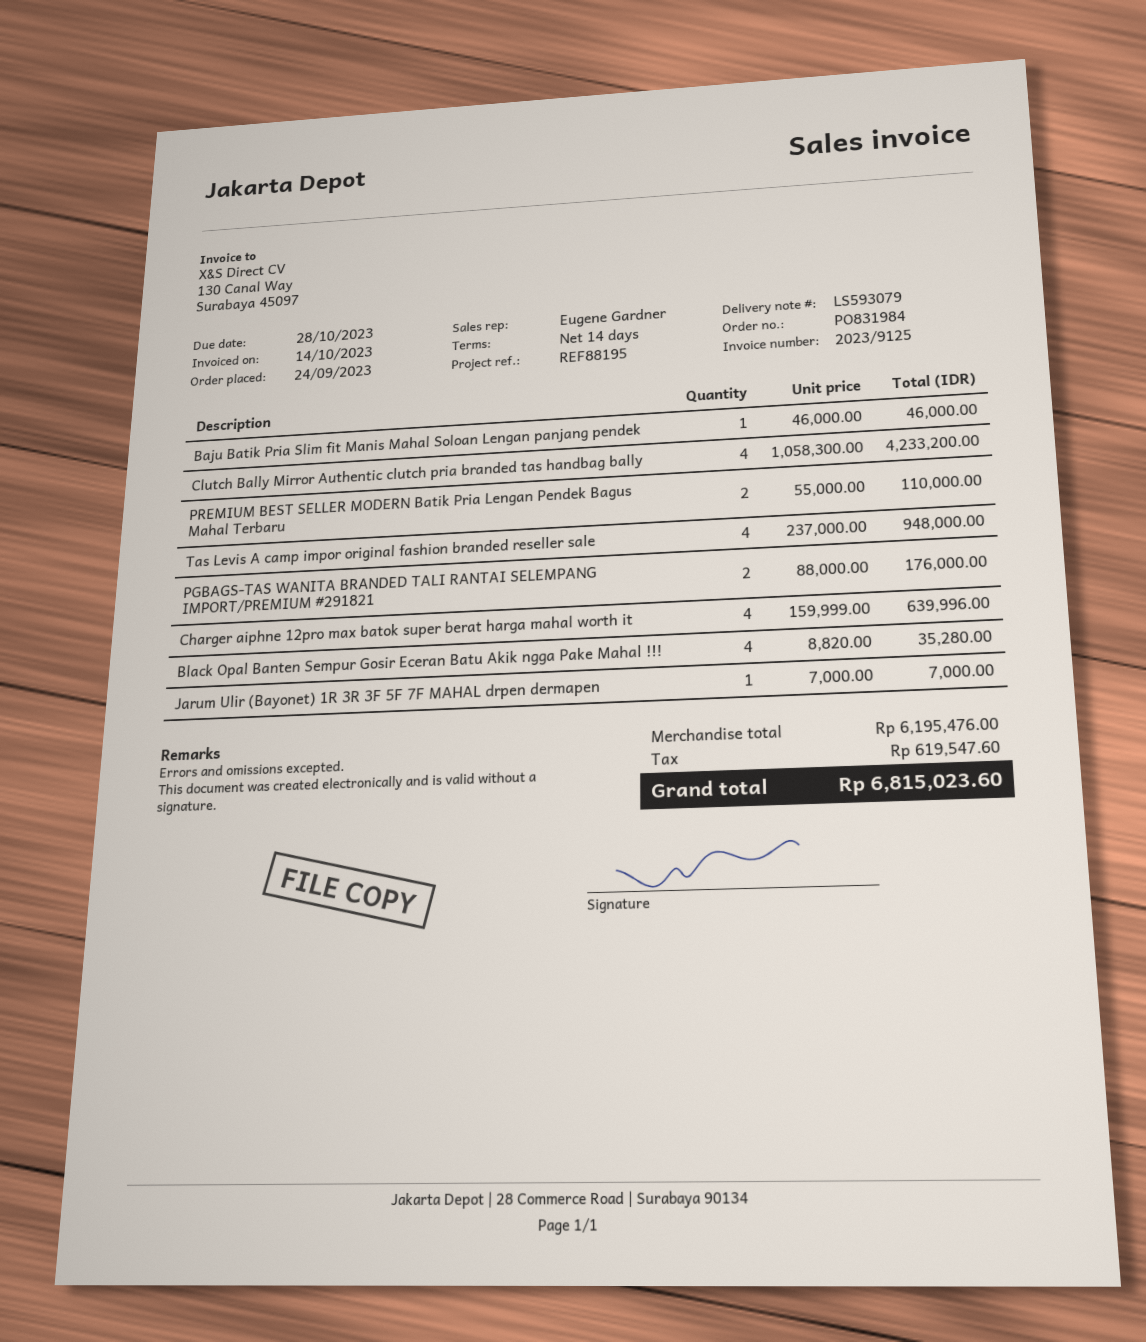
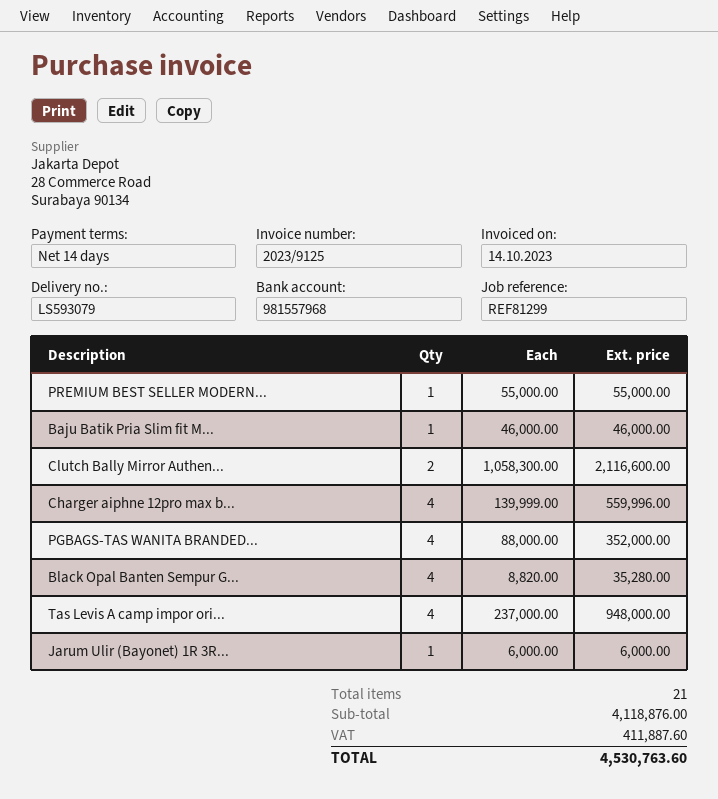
reference: REF88195 -> REF81299
Clutch Bally Mirror Authentic clutch pria branded tas handbag bally: 4 x 1058300.00 = 4233200.00 -> 2 x 1058300.00 = 2116600.00
PREMIUM BEST SELLER MODERN Batik Pria Lengan Pendek Bagus Mahal Terbaru: 2 x 55000.00 = 110000.00 -> 1 x 55000.00 = 55000.00
PGBAGS-TAS WANITA BRANDED TALI RANTAI SELEMPANG IMPORT/PREMIUM #291821: 2 x 88000.00 = 176000.00 -> 4 x 88000.00 = 352000.00
Charger aiphne 12pro max batok super berat harga mahal worth it: 4 x 159999.00 = 639996.00 -> 4 x 139999.00 = 559996.00
Jarum Ulir (Bayonet) 1R 3R 3F 5F 7F MAHAL drpen dermapen: 1 x 7000.00 = 7000.00 -> 1 x 6000.00 = 6000.00
subtotal: 6195476.00 -> 4118876.00
tax: 619547.60 -> 411887.60
total: 6815023.60 -> 4530763.60

